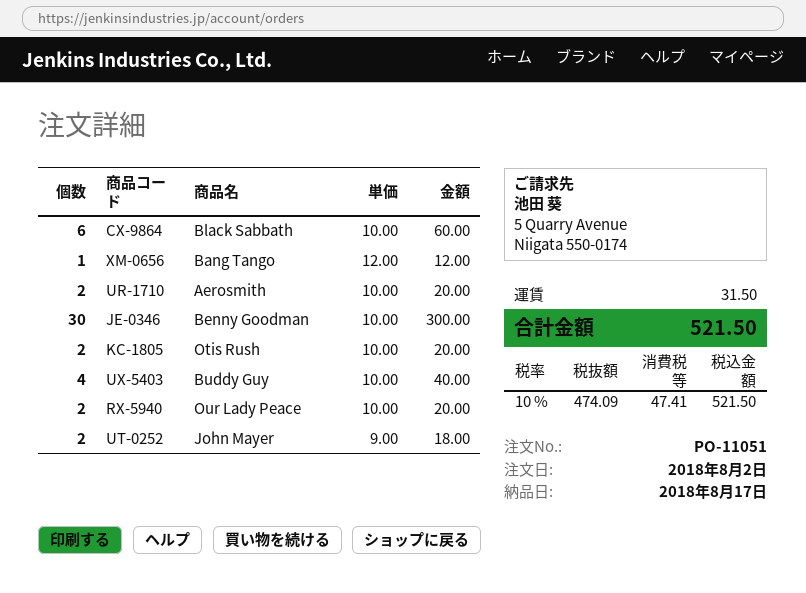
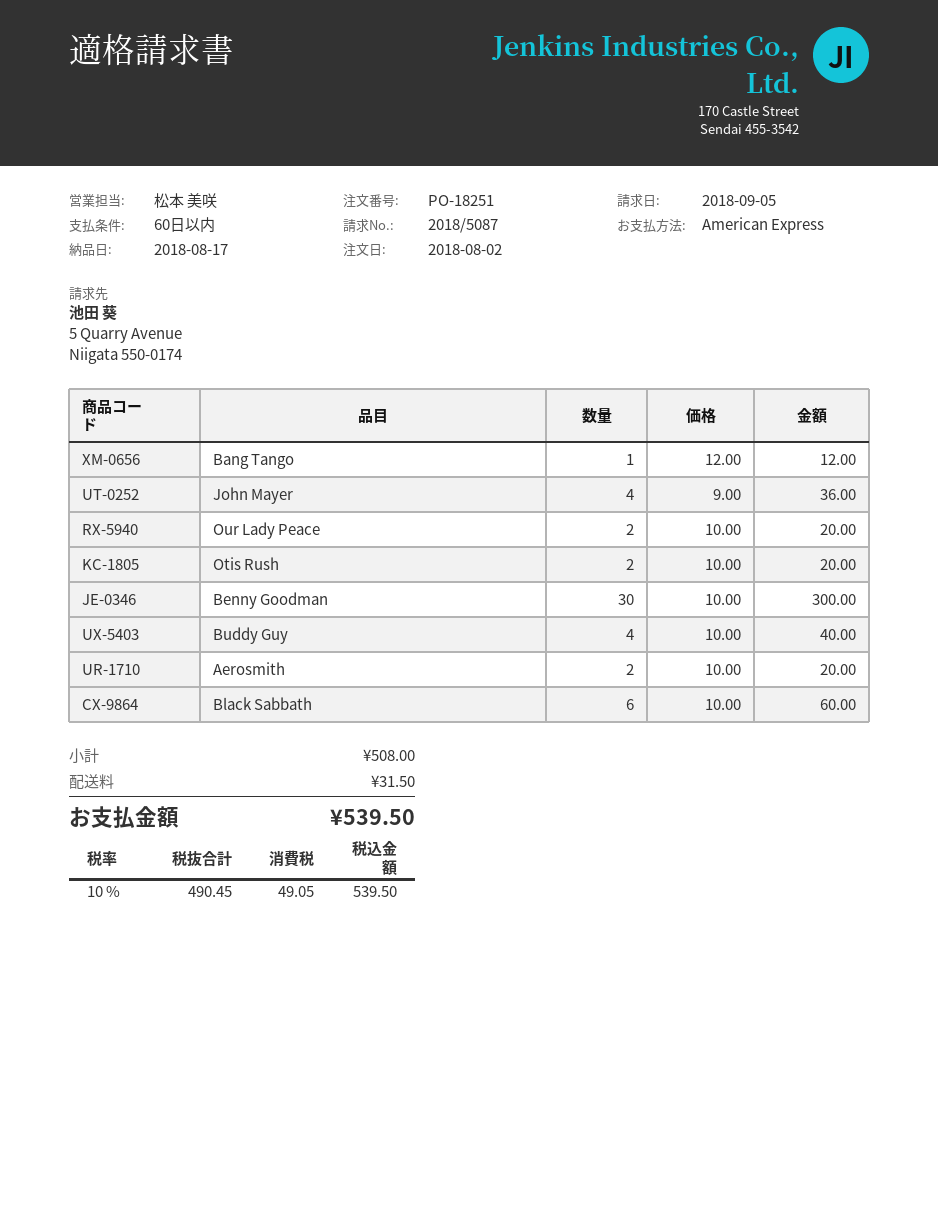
order number: PO-11051 -> PO-18251
John Mayer: 2 x 9.00 = 18.00 -> 4 x 9.00 = 36.00
net: 474.09 -> 490.45
tax: 10% = 47.41 -> 10% = 49.05
total: 521.50 -> 539.50

